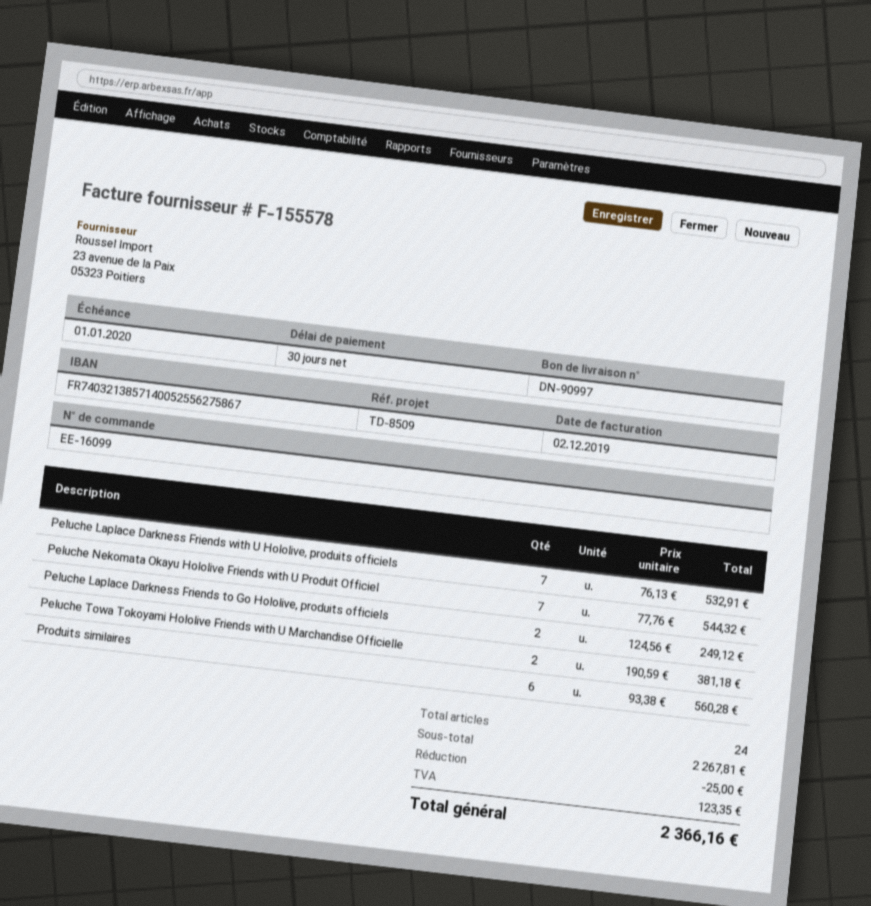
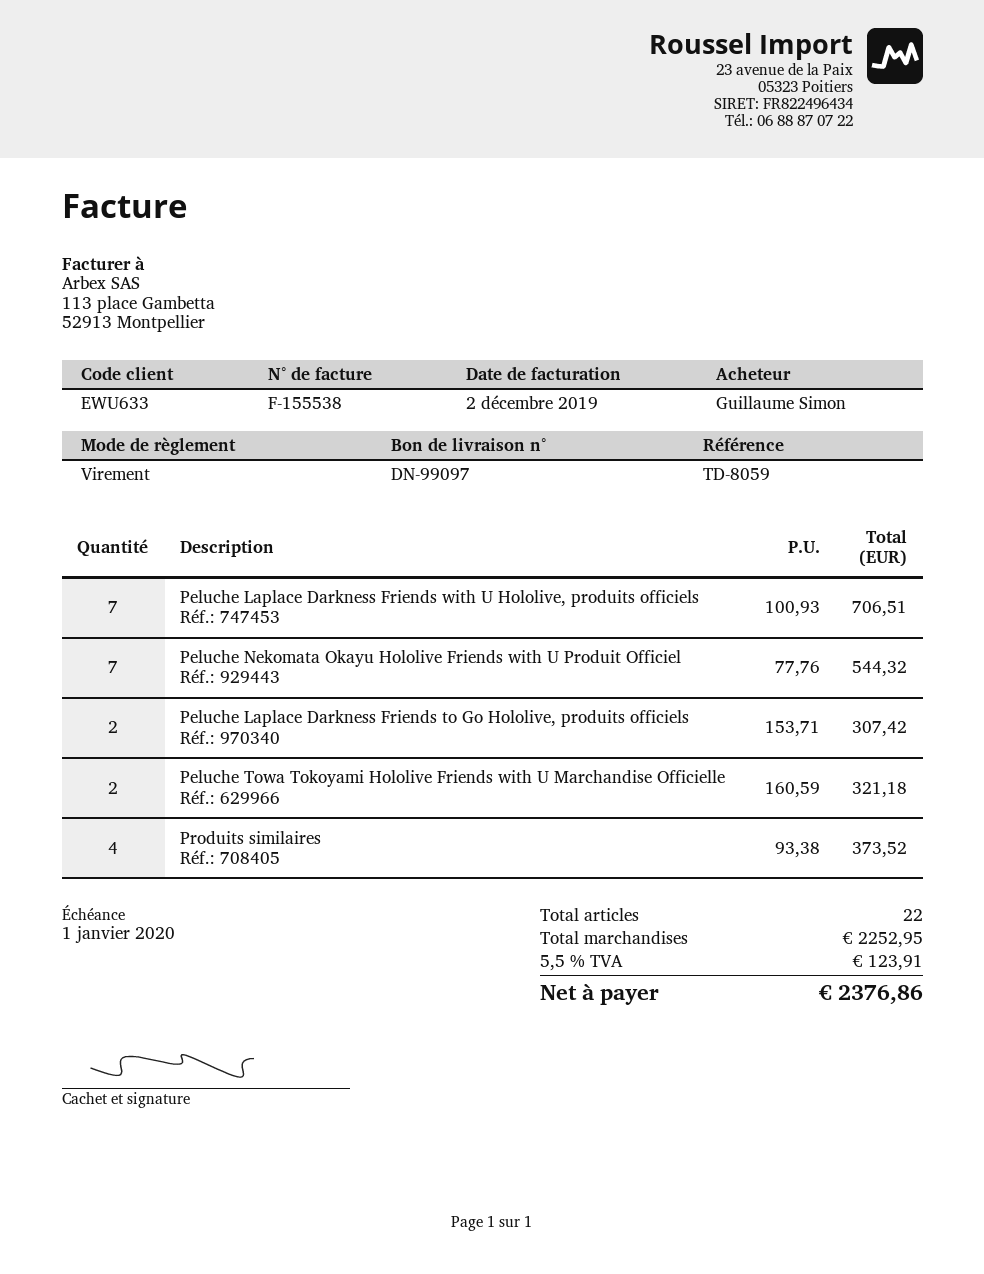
delivery note number: DN-90997 -> DN-99097
invoice number: F-155578 -> F-155538
reference: TD-8509 -> TD-8059
Peluche Laplace Darkness Friends with U Hololive, produits officiels: 7 x 76.13 = 532.91 -> 7 x 100.93 = 706.51
Peluche Laplace Darkness Friends to Go Hololive, produits officiels: 2 x 124.56 = 249.12 -> 2 x 153.71 = 307.42
Peluche Towa Tokoyami Hololive Friends with U Marchandise Officielle: 2 x 190.59 = 381.18 -> 2 x 160.59 = 321.18
Produits similaires: 6 x 93.38 = 560.28 -> 4 x 93.38 = 373.52
total quantity: 24 -> 22
subtotal: 2267.81 -> 2252.95
discount: 25.00 -> none
tax: 123.35 -> 123.91
total: 2366.16 -> 2376.86

